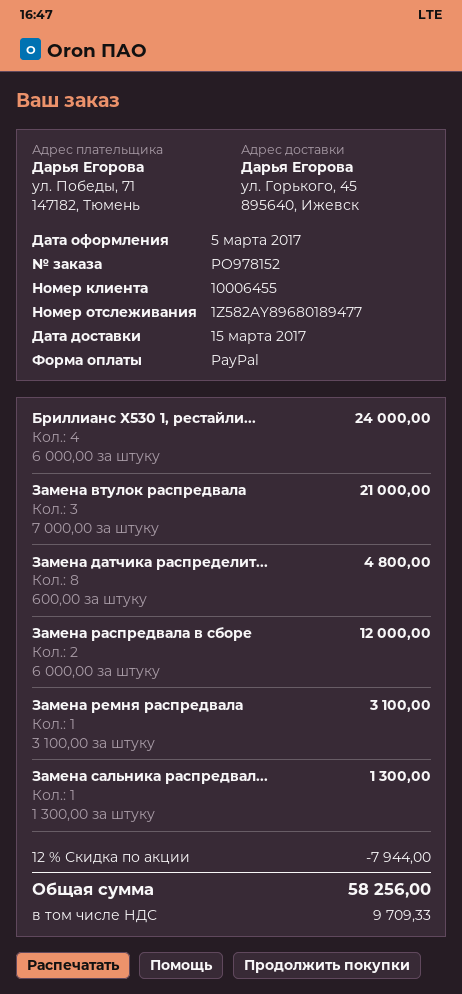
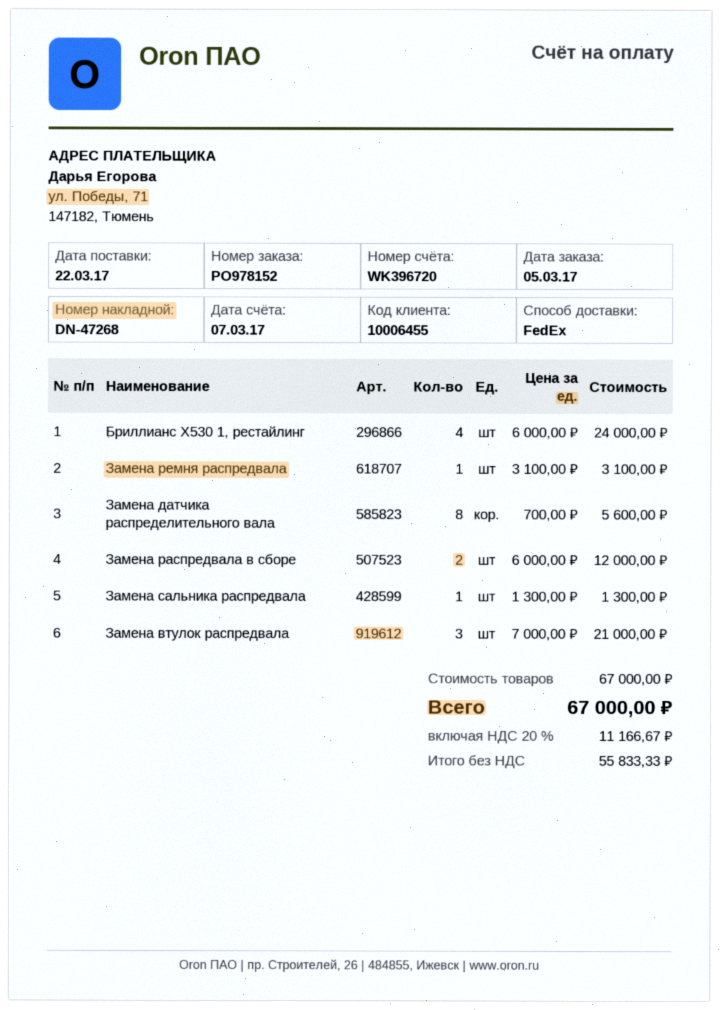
delivery date: 2017-03-15 -> 2017-03-22
Замена датчика распределит...: 8 x 600.00 = 4800.00 -> 8 x 700.00 = 5600.00
discount: 12% = 7944.00 -> none
tax: 9709.33 -> 11166.67
total: 58256.00 -> 67000.00

